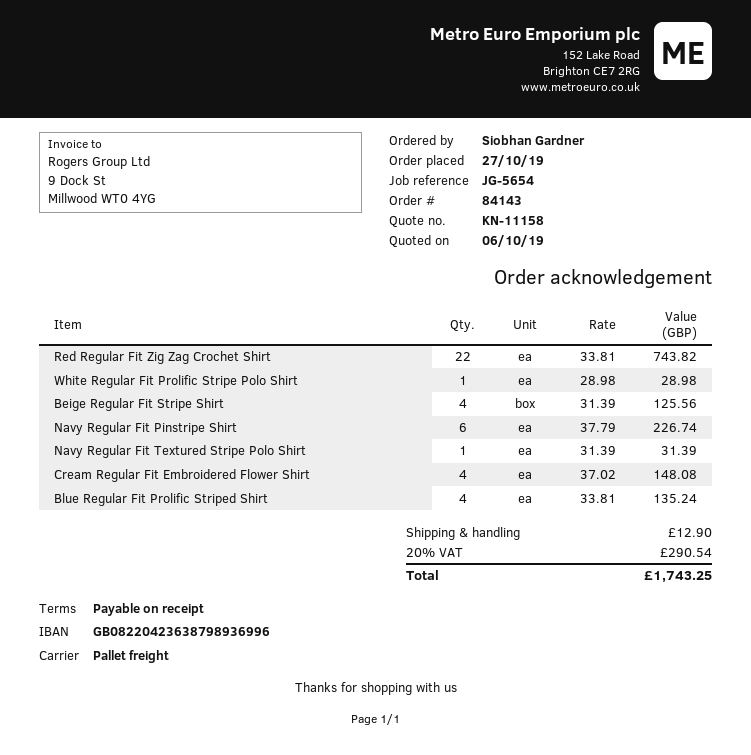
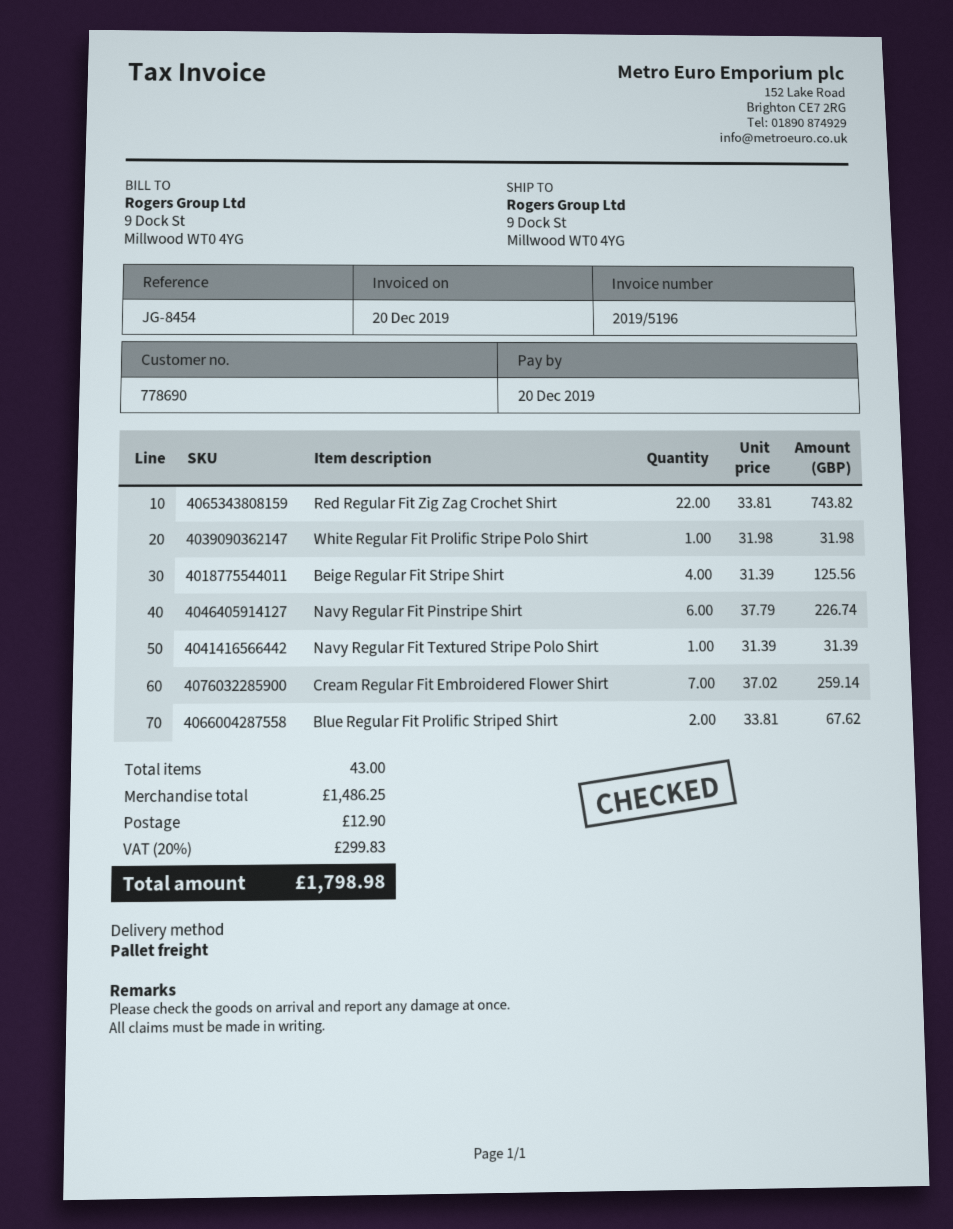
reference: JG-5654 -> JG-8454
White Regular Fit Prolific Stripe Polo Shirt: 1 x 28.98 = 28.98 -> 1 x 31.98 = 31.98
Cream Regular Fit Embroidered Flower Shirt: 4 x 37.02 = 148.08 -> 7 x 37.02 = 259.14
Blue Regular Fit Prolific Striped Shirt: 4 x 33.81 = 135.24 -> 2 x 33.81 = 67.62
tax: 20% = 290.54 -> 20% = 299.83
total: 1743.25 -> 1798.98

